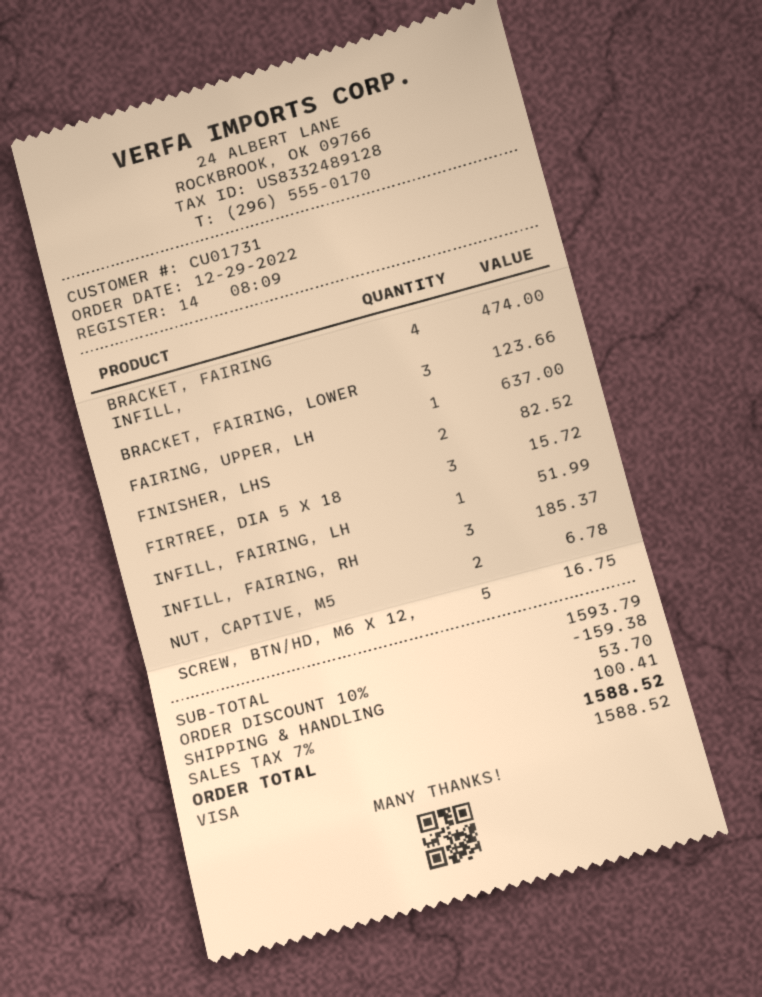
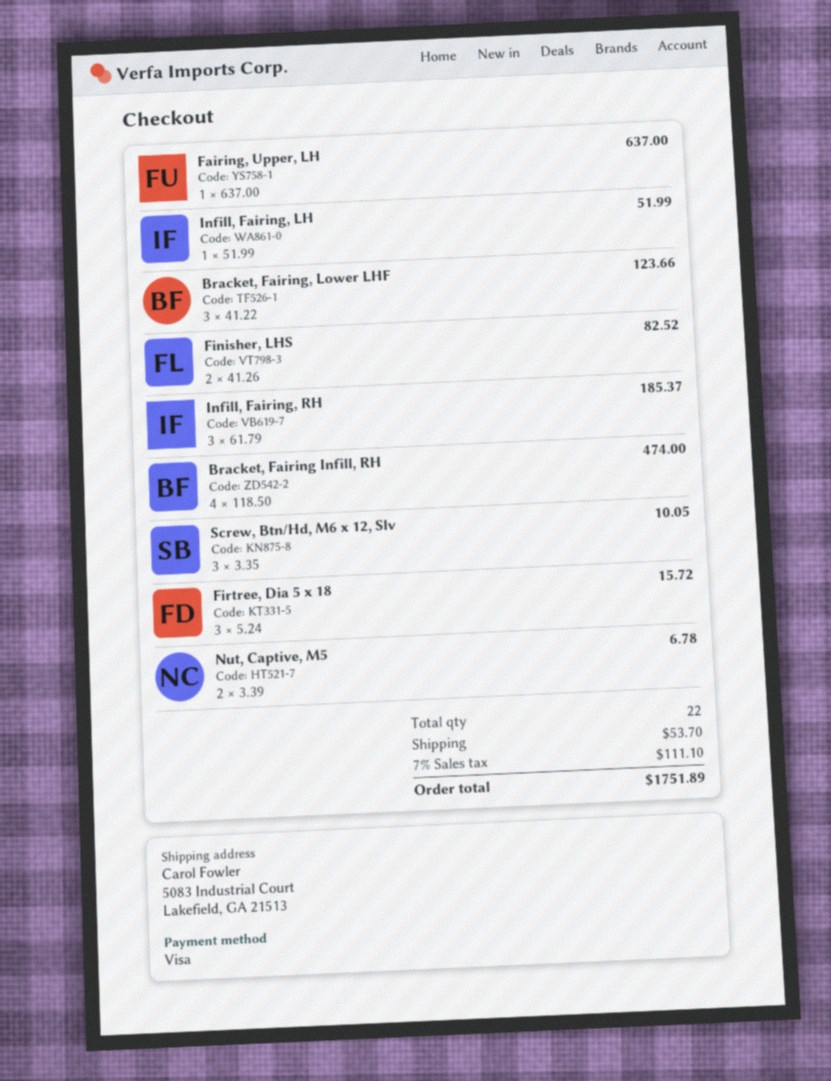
SCREW, BTN/HD, M6 X 12,: 5 for 16.75 -> 3 for 10.05
discount: 10% = 159.38 -> none
tax: 7% = 100.41 -> 7% = 111.10
total: 1588.52 -> 1751.89

